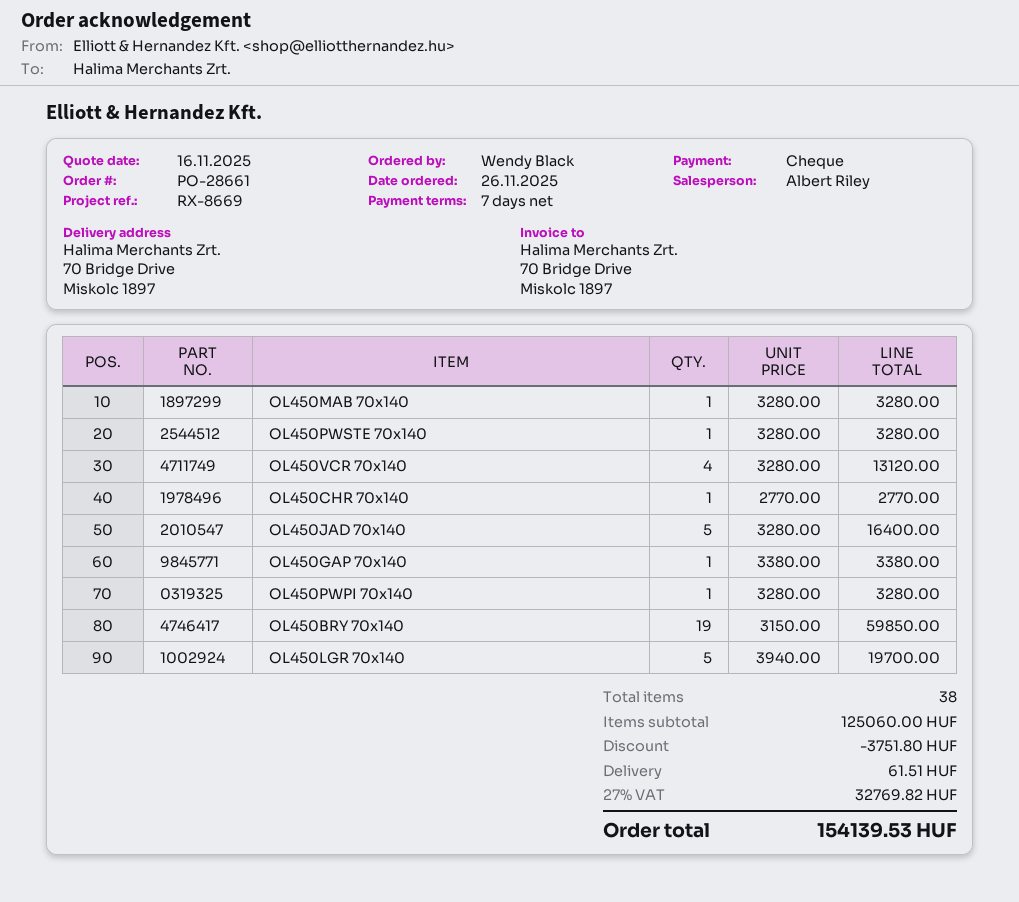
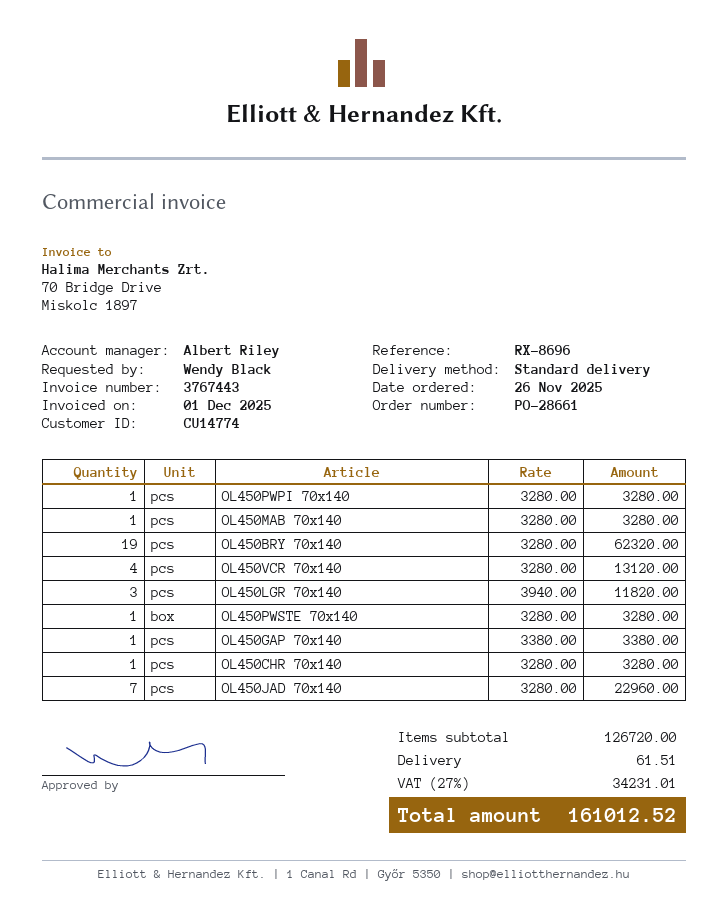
reference: RX-8669 -> RX-8696
OL450CHR 70x140: 1 x 2770.00 = 2770.00 -> 1 x 3280.00 = 3280.00
OL450JAD 70x140: 5 x 3280.00 = 16400.00 -> 7 x 3280.00 = 22960.00
OL450BRY 70x140: 19 x 3150.00 = 59850.00 -> 19 x 3280.00 = 62320.00
OL450LGR 70x140: 5 x 3940.00 = 19700.00 -> 3 x 3940.00 = 11820.00
subtotal: 125060.00 -> 126720.00
discount: 3751.80 -> none
tax: 27% = 32769.82 -> 27% = 34231.01
total: 154139.53 -> 161012.52

